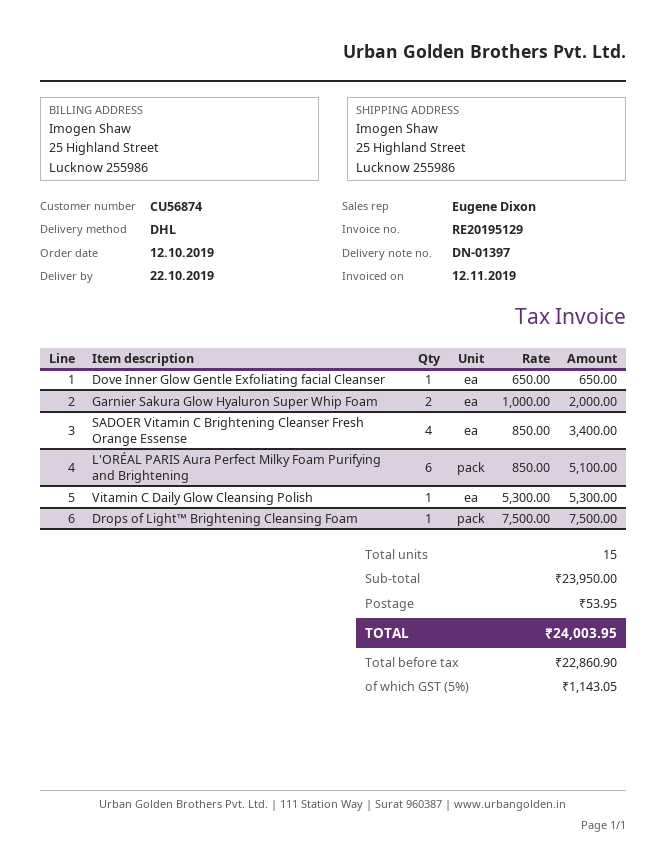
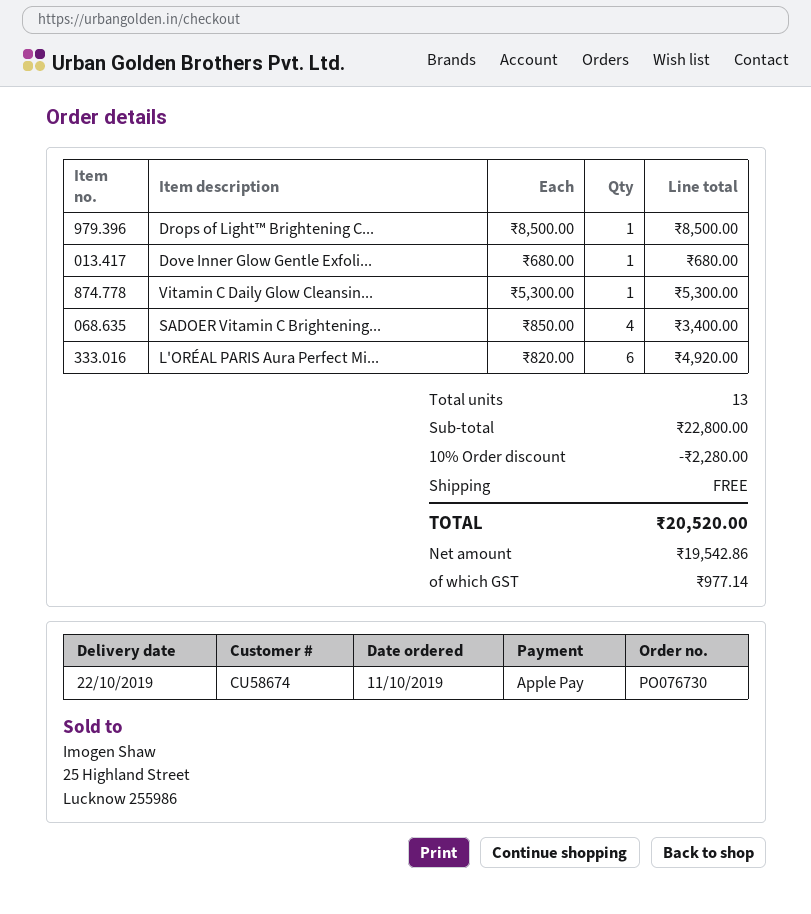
order date: 2019-10-12 -> 2019-10-11
customer number: CU56874 -> CU58674
Dove Inner Glow Gentle Exfoliating facial Cleanser: 1 x 650.00 = 650.00 -> 1 x 680.00 = 680.00
Garnier Sakura Glow Hyaluron Super Whip Foam: 2 x 1000.00 = 2000.00 -> none
L'ORÉAL PARIS Aura Perfect Milky Foam Purifying and Brightening: 6 x 850.00 = 5100.00 -> 6 x 820.00 = 4920.00
Drops of Light™ Brightening Cleansing Foam: 1 x 7500.00 = 7500.00 -> 1 x 8500.00 = 8500.00
total quantity: 15 -> 13
subtotal: 23950.00 -> 22800.00
discount: none -> 10% = 2280.00
shipping: 53.95 -> 0.00
net: 22860.90 -> 19542.86
tax: 1143.05 -> 977.14
total: 24003.95 -> 20520.00

